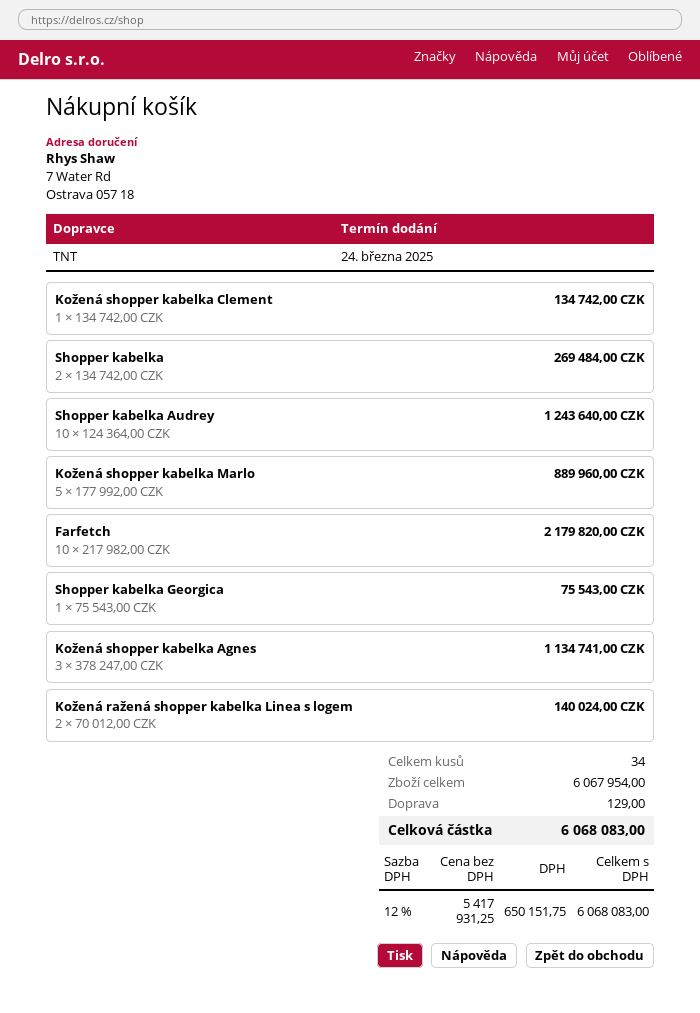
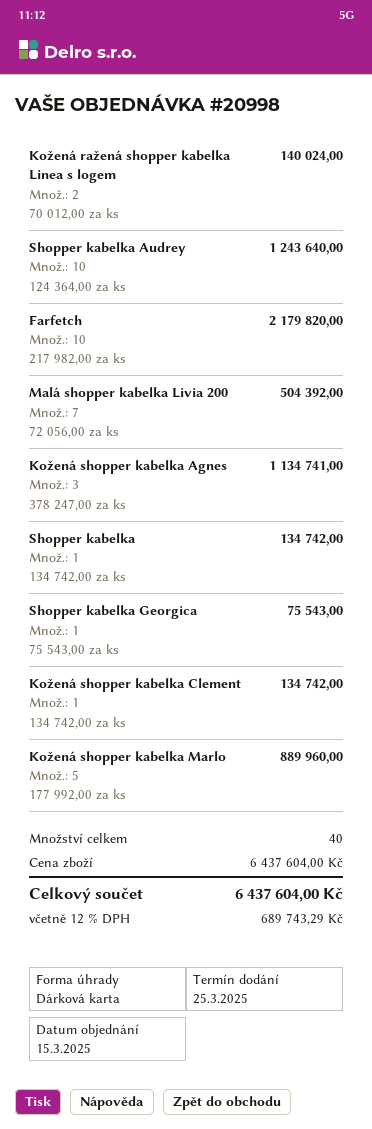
delivery date: 2025-03-24 -> 2025-03-25
Shopper kabelka: 2 x 134742.00 = 269484.00 -> 1 x 134742.00 = 134742.00
Malá shopper kabelka Livia 200: none -> 7 x 72056.00 = 504392.00
total quantity: 34 -> 40
subtotal: 6067954.00 -> 6437604.00
shipping: 129.00 -> none
tax: 12% = 650151.75 -> 12% = 689743.29
total: 6068083.00 -> 6437604.00

